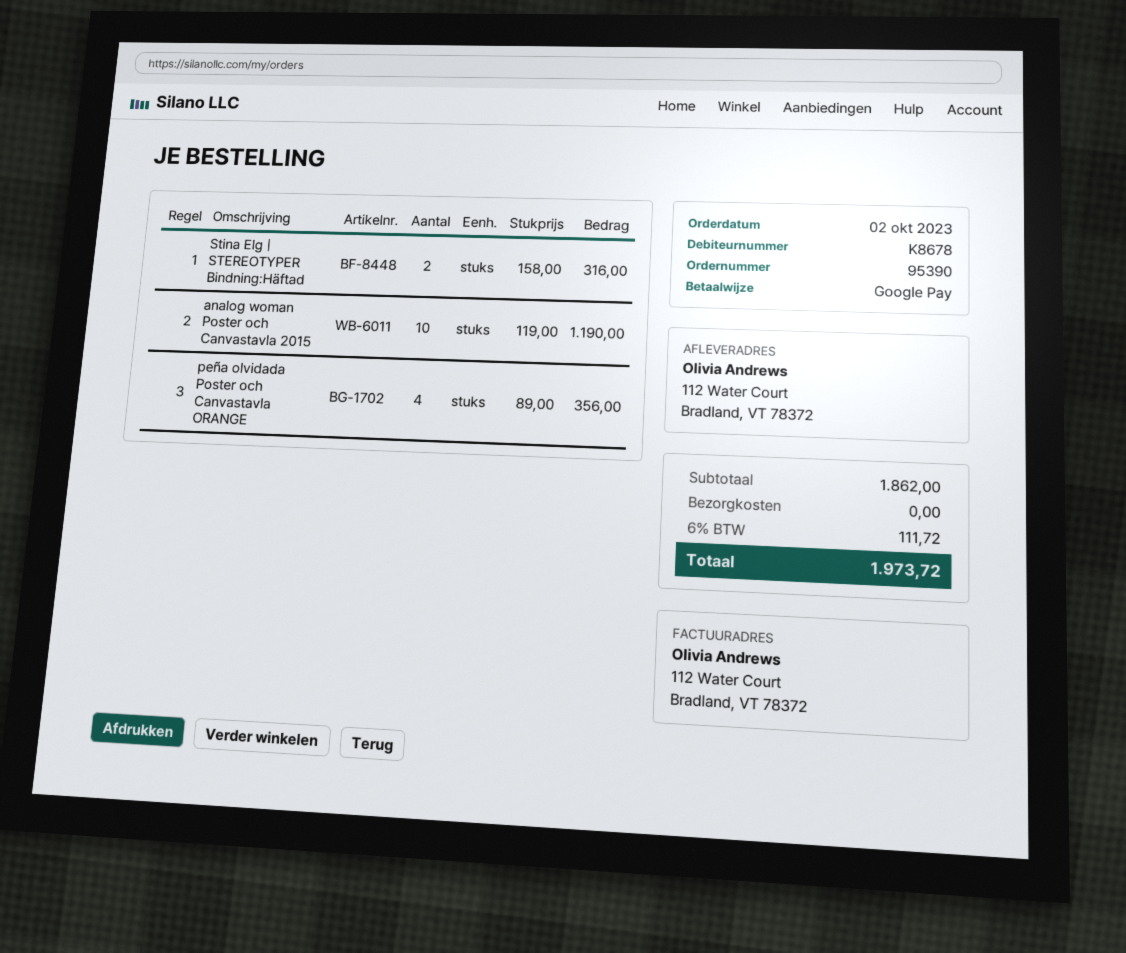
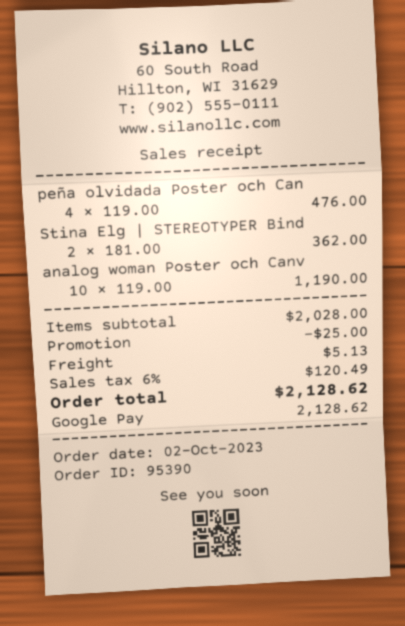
Stina Elg | STEREOTYPER Bindning:Häftad: 2 x 158.00 = 316.00 -> 2 x 181.00 = 362.00
peña olvidada Poster och Canvastavla ORANGE: 4 x 89.00 = 356.00 -> 4 x 119.00 = 476.00
subtotal: 1862.00 -> 2028.00
discount: none -> 25.00
shipping: 0.00 -> 5.13
tax: 6% = 111.72 -> 6% = 120.49
total: 1973.72 -> 2128.62

